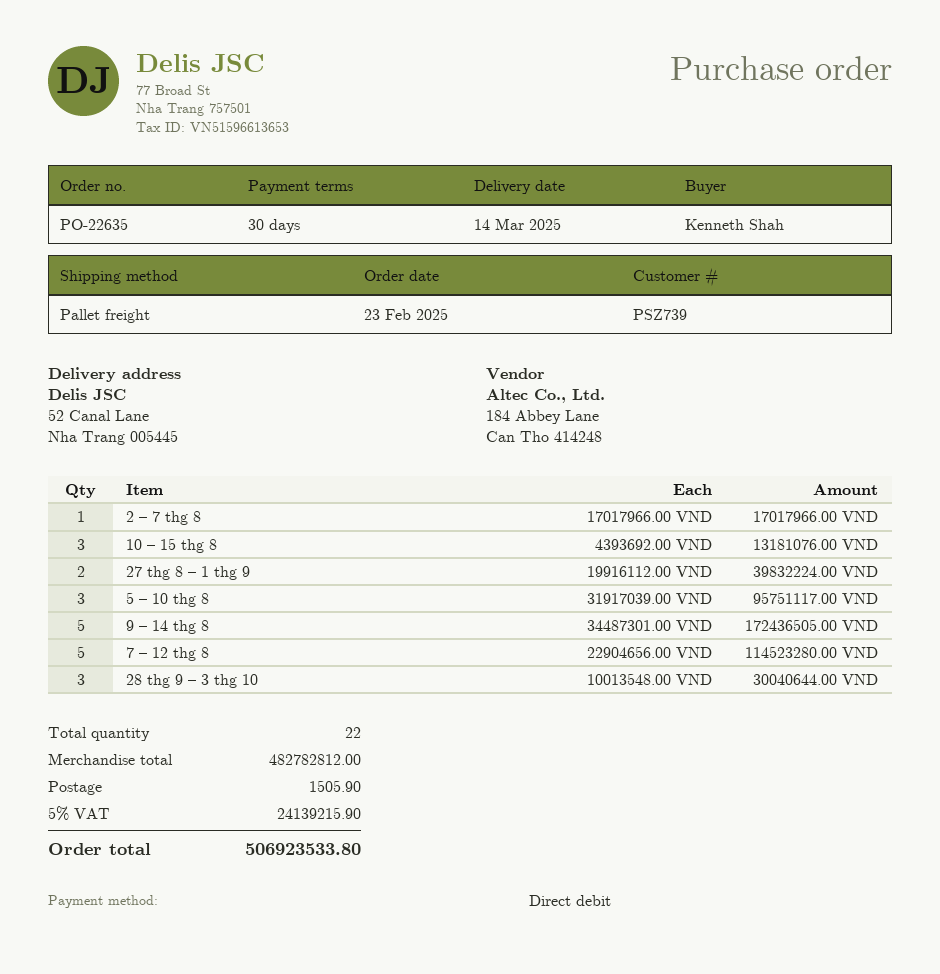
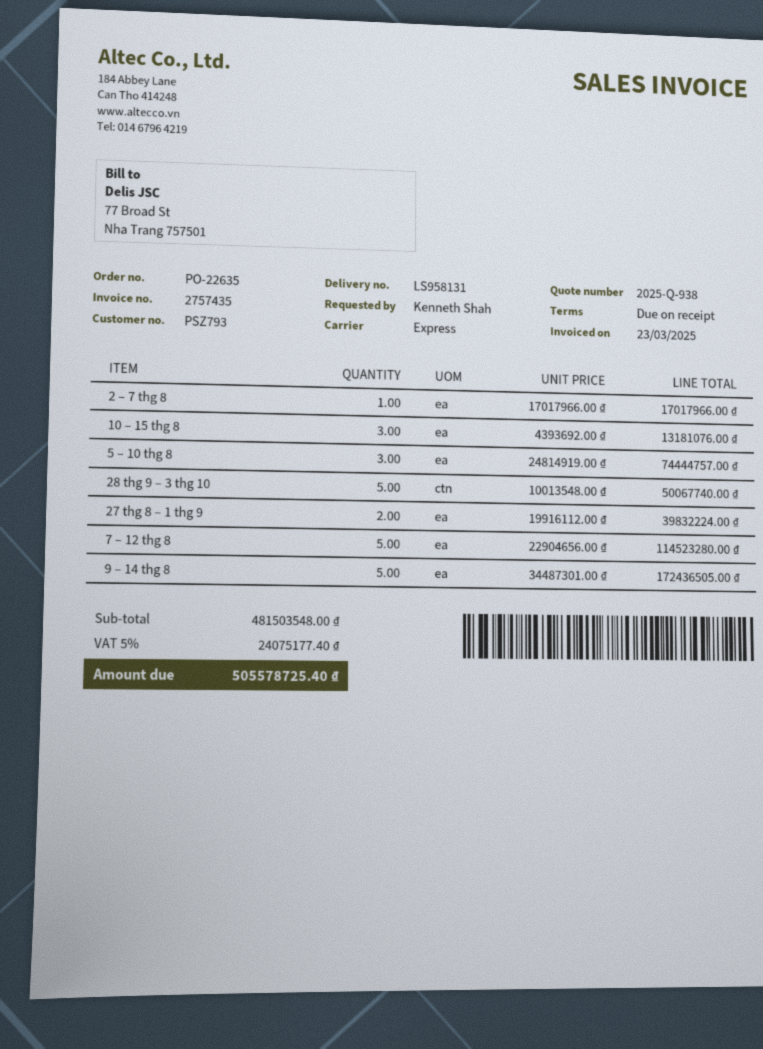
payment terms: 30 days -> on receipt
customer number: PSZ739 -> PSZ793
shipping method: pallet freight -> express
5 – 10 thg 8: 3 x 31917039.00 = 95751117.00 -> 3 x 24814919.00 = 74444757.00
28 thg 9 – 3 thg 10: 3 x 10013548.00 = 30040644.00 -> 5 x 10013548.00 = 50067740.00
subtotal: 482782812.00 -> 481503548.00
shipping: 1505.90 -> none
tax: 5% = 24139215.90 -> 5% = 24075177.40
total: 506923533.80 -> 505578725.40

